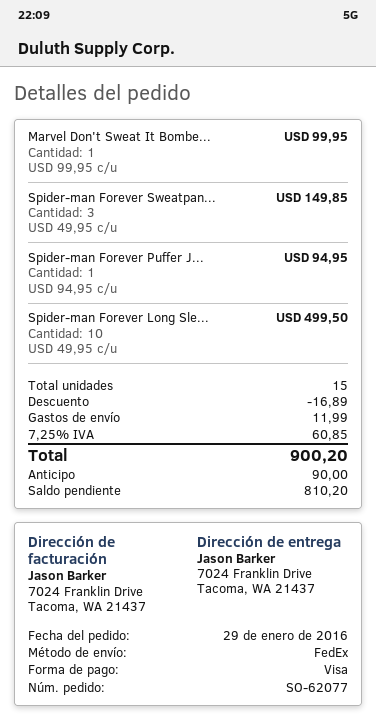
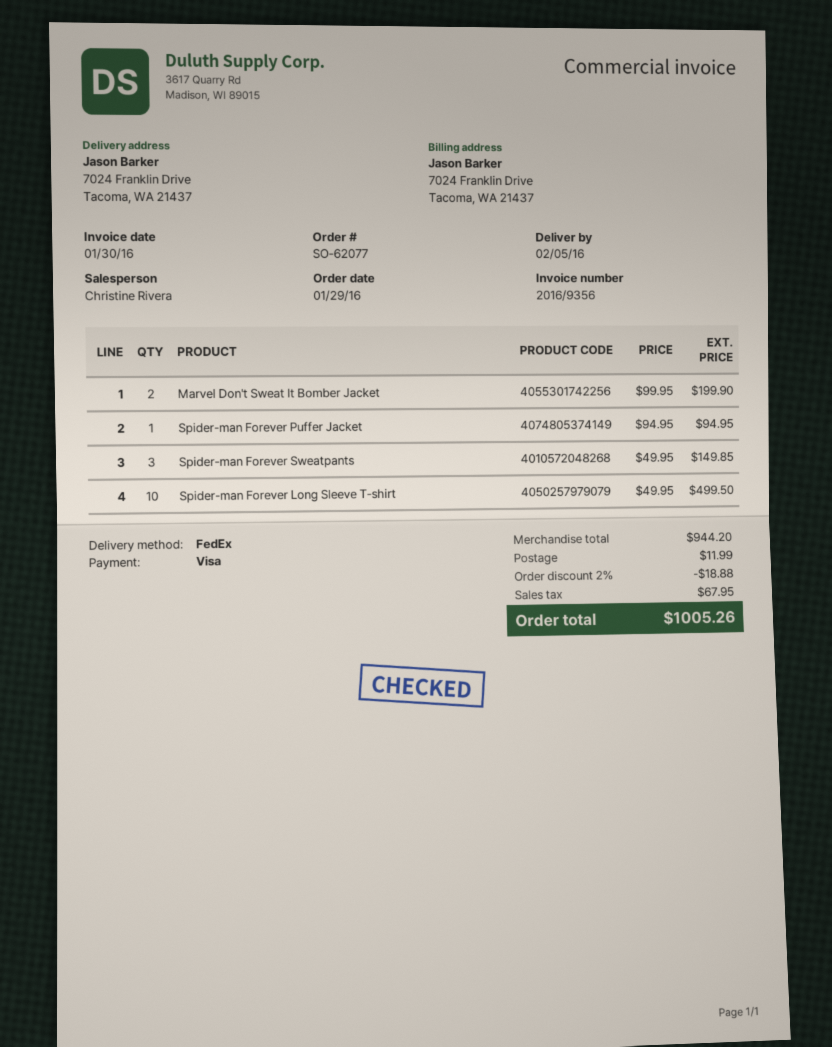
Marvel Don't Sweat It Bombe...: 1 x 99.95 = 99.95 -> 2 x 99.95 = 199.90
discount: 16.89 -> 18.88
tax: 60.85 -> 67.95
total: 900.20 -> 1005.26

